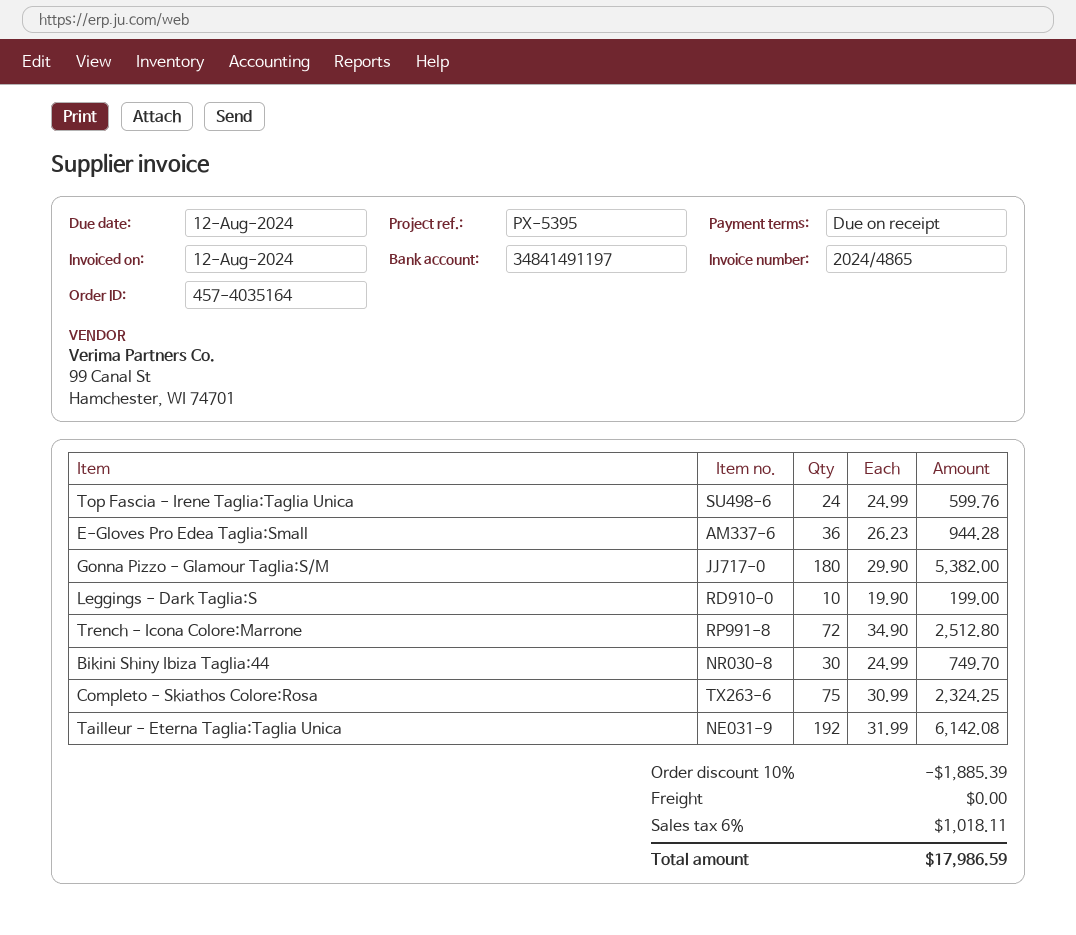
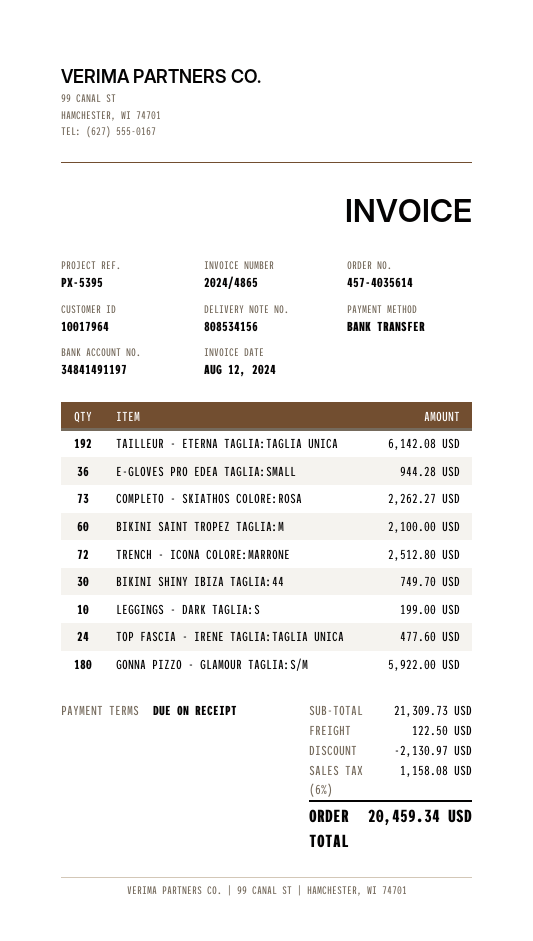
order number: 457-4035164 -> 457-4035614
Top Fascia - Irene Taglia:Taglia Unica: 24 for 599.76 -> 24 for 477.60
Gonna Pizzo - Glamour Taglia:S/M: 180 for 5382.00 -> 180 for 5922.00
Completo - Skiathos Colore:Rosa: 75 for 2324.25 -> 73 for 2262.27
BIKINI SAINT TROPEZ TAGLIA:M: none -> 60 for 2100.00
discount: 1885.39 -> 2130.97
shipping: 0.00 -> 122.50
tax: 6% = 1018.11 -> 6% = 1158.08
total: 17986.59 -> 20459.34

